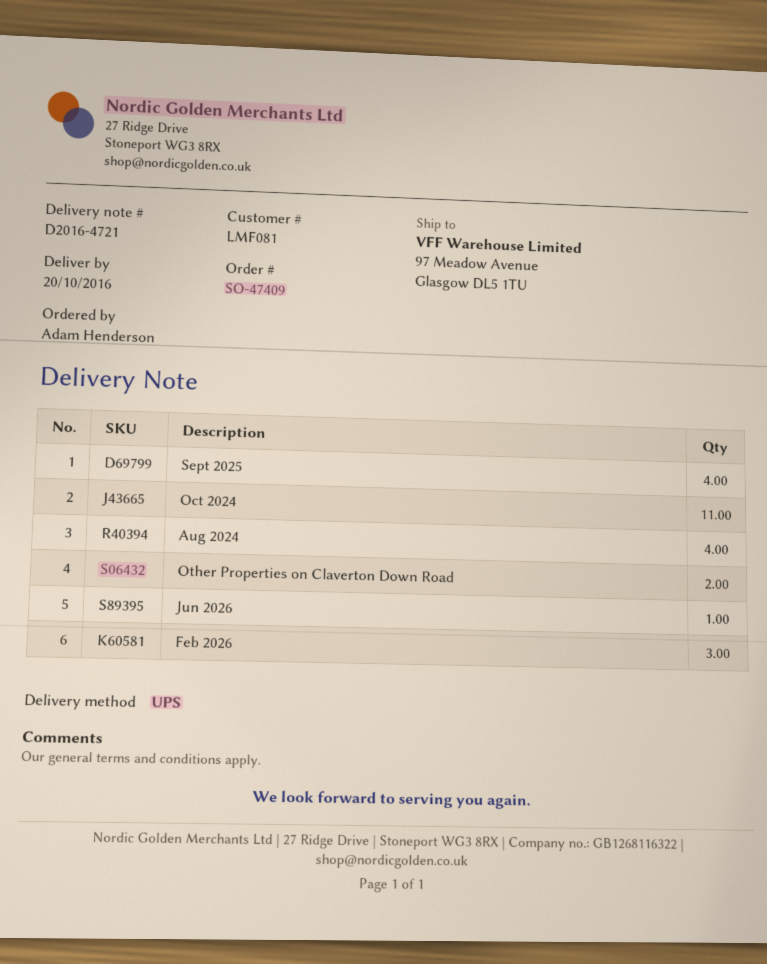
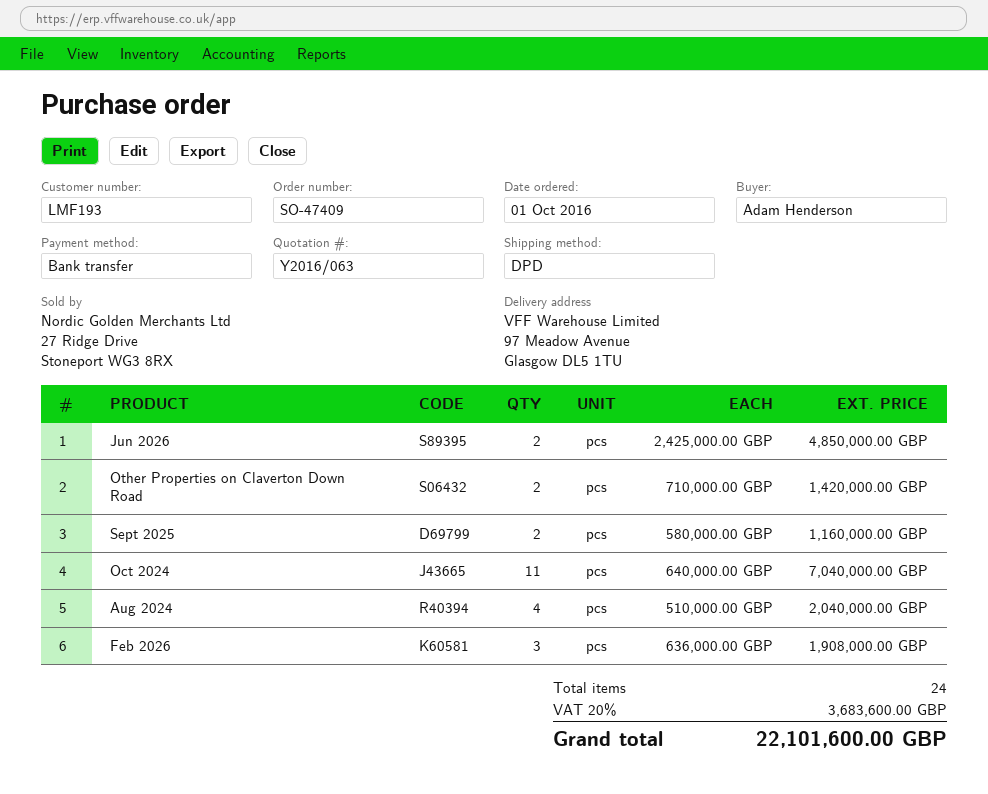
customer number: LMF081 -> LMF193
shipping method: UPS -> DPD
Sept 2025: 4 -> 2
Jun 2026: 1 -> 2

